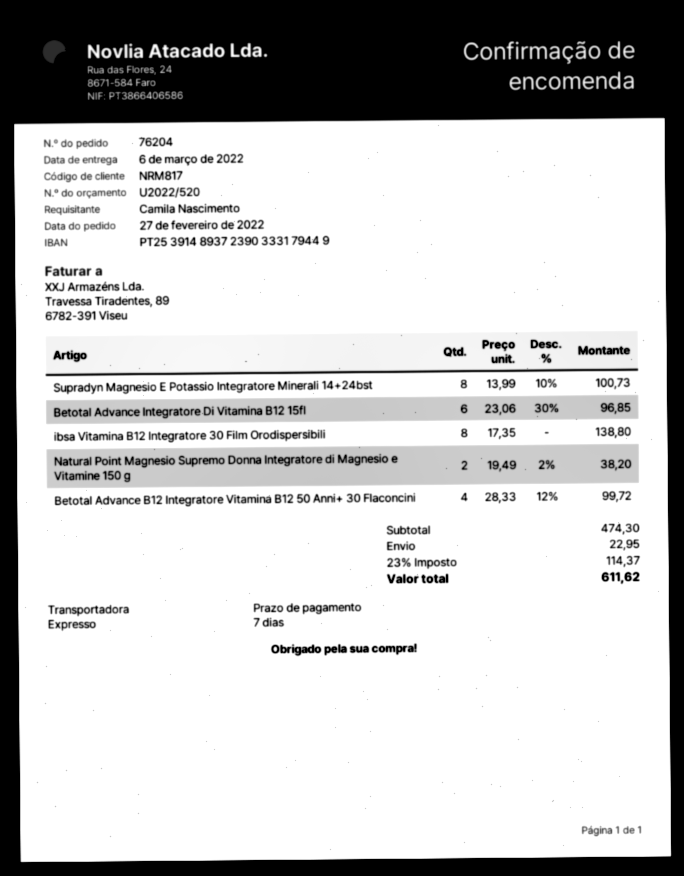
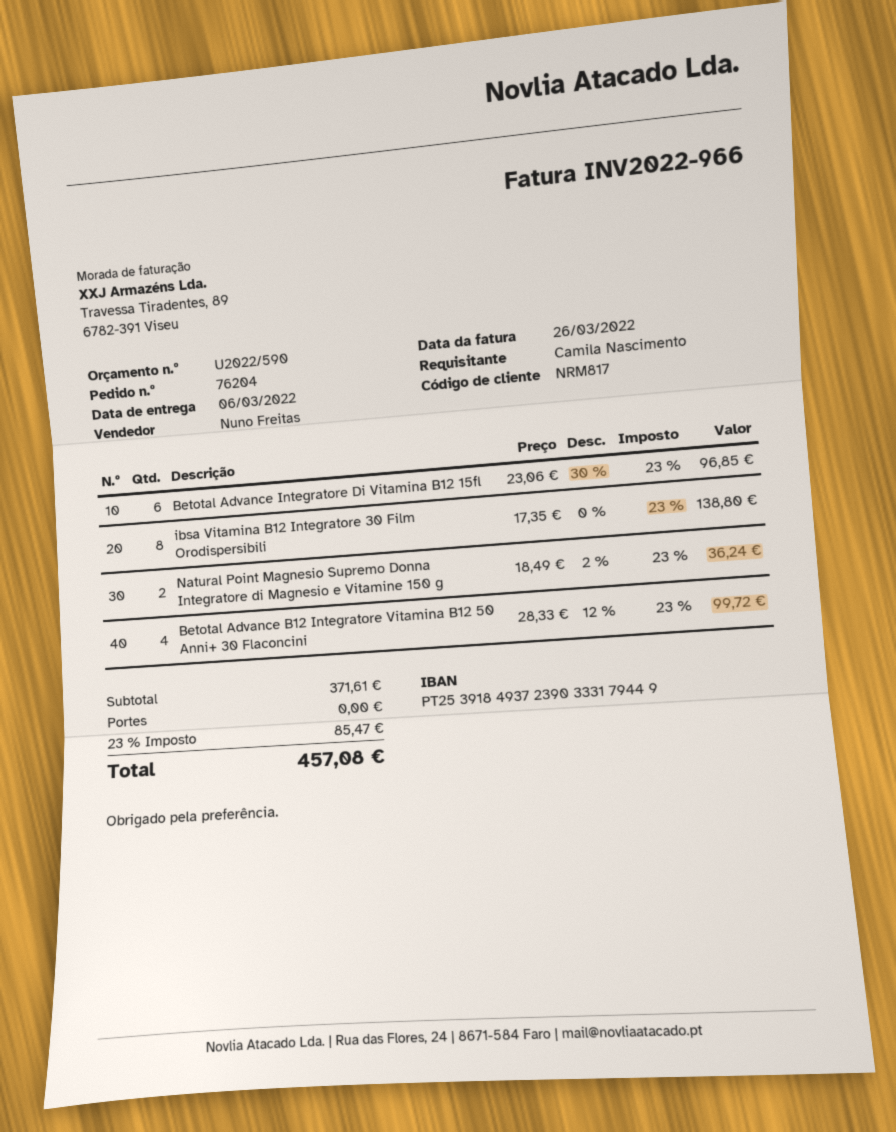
quote number: U2022/520 -> U2022/590
bank account: PT25391489372390333179449 -> PT25391849372390333179449
Supradyn Magnesio E Potassio Integratore Minerali 14+24bst: 8 x 13.99 - 10% = 100.73 -> none
Natural Point Magnesio Supremo Donna Integratore di Magnesio e Vitamine 150 g: 2 x 19.49 - 2% = 38.20 -> 2 x 18.49 - 2% = 36.24
subtotal: 474.30 -> 371.61
shipping: 22.95 -> 0.00
tax: 23% = 114.37 -> 23% = 85.47
total: 611.62 -> 457.08

